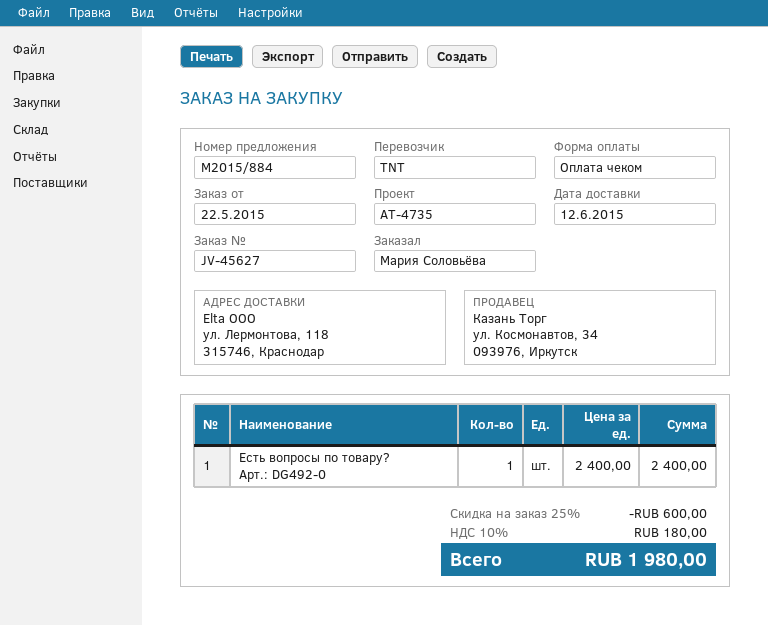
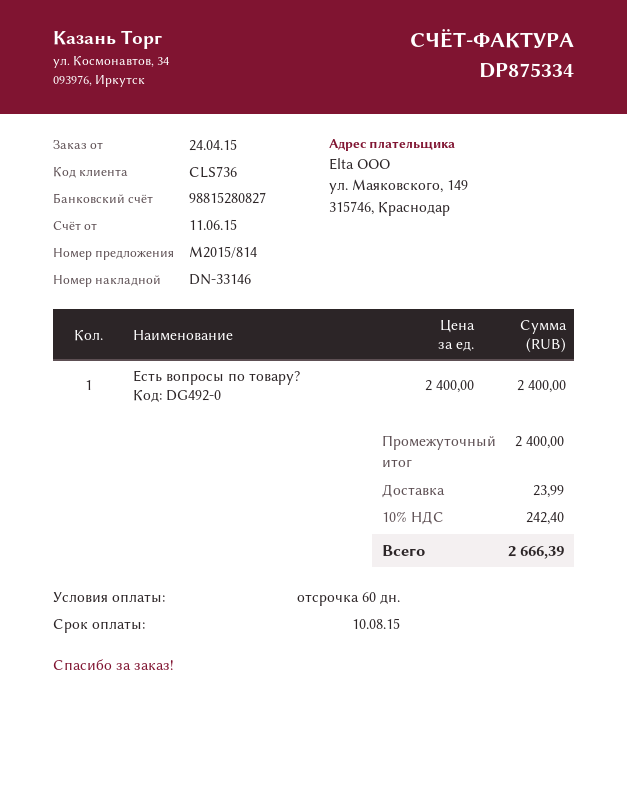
quote number: M2015/884 -> M2015/814
order date: 2015-05-22 -> 2015-04-24
discount: 25% = 600.00 -> none
shipping: none -> 23.99
tax: 10% = 180.00 -> 10% = 242.40
total: 1980.00 -> 2666.39

